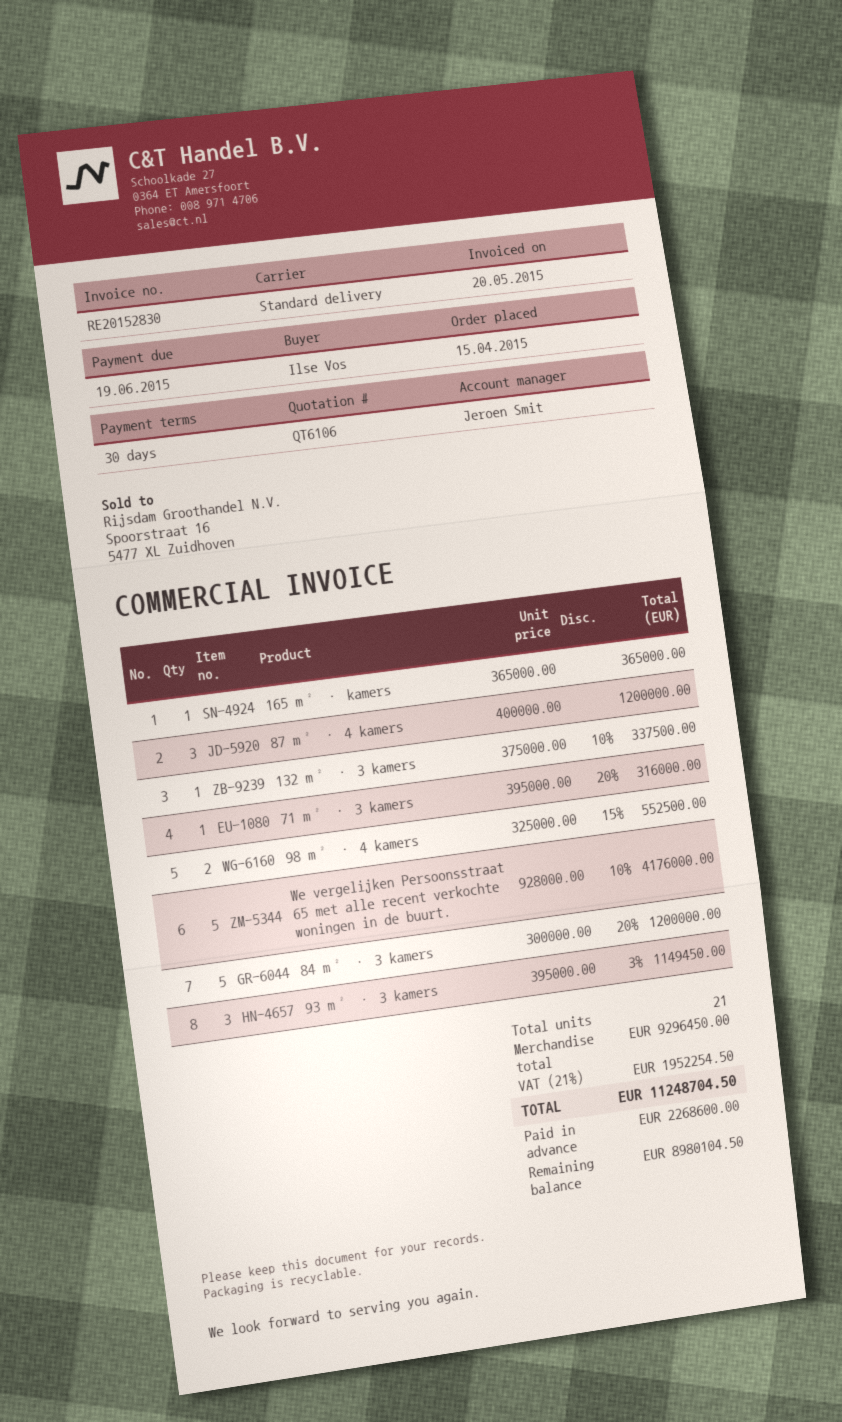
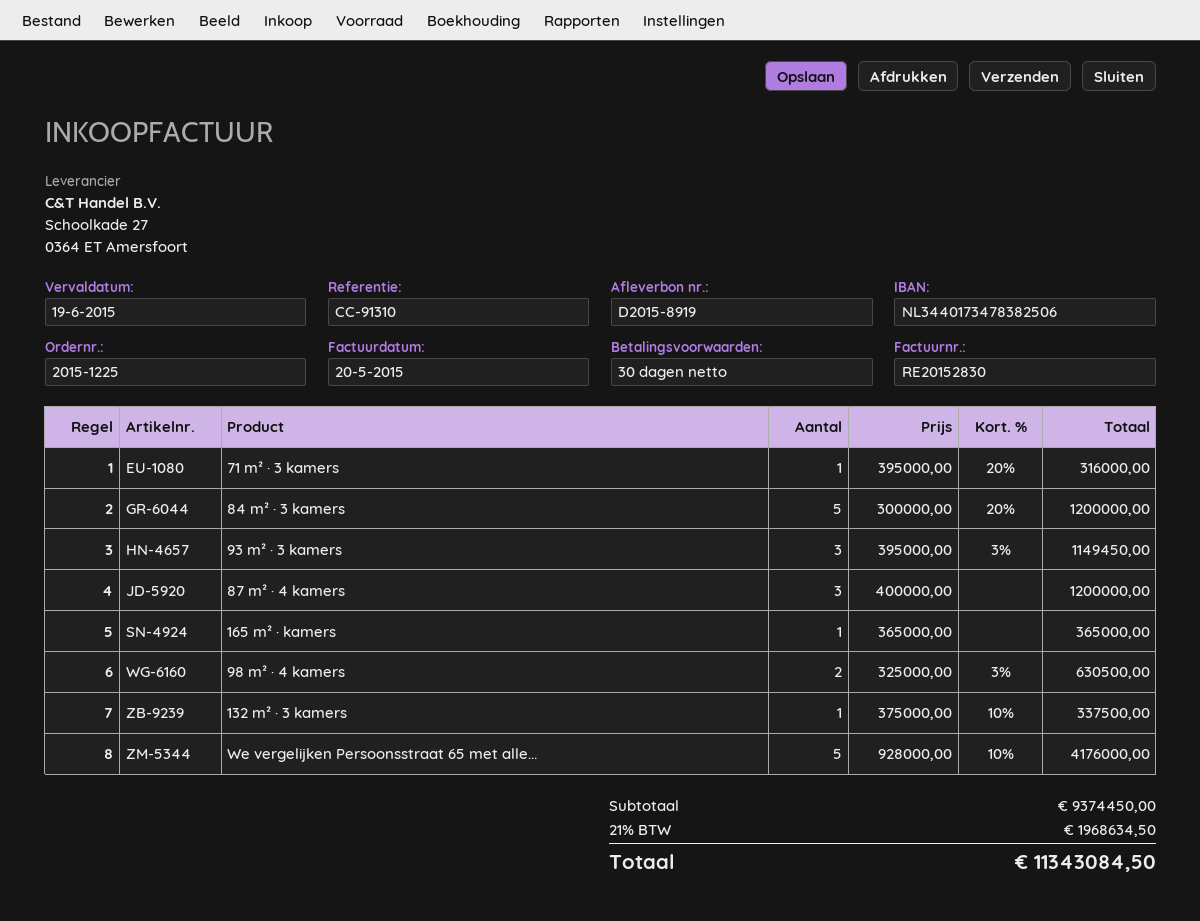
98 m² · 4 kamers: 2 x 325000.00 - 15% = 552500.00 -> 2 x 325000.00 - 3% = 630500.00
subtotal: 9296450.00 -> 9374450.00
tax: 21% = 1952254.50 -> 21% = 1968634.50
total: 11248704.50 -> 11343084.50

